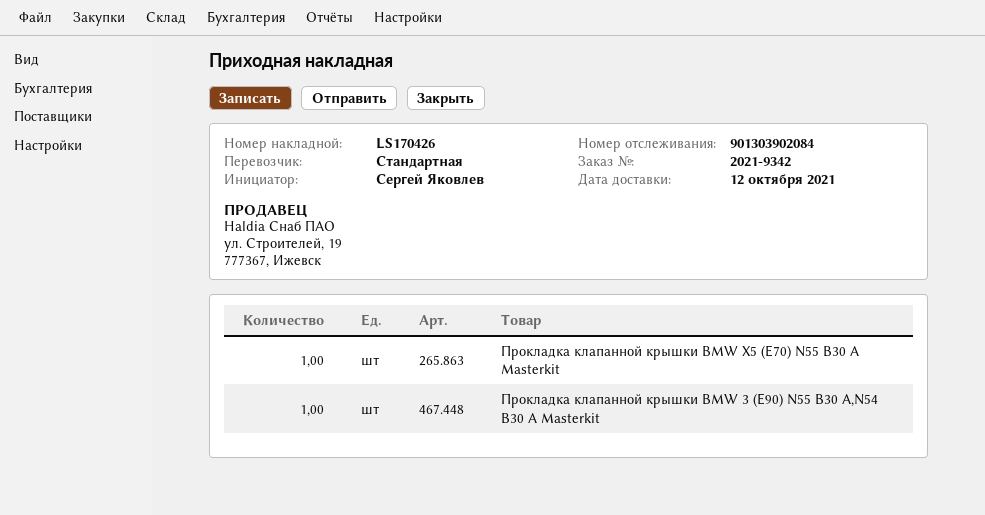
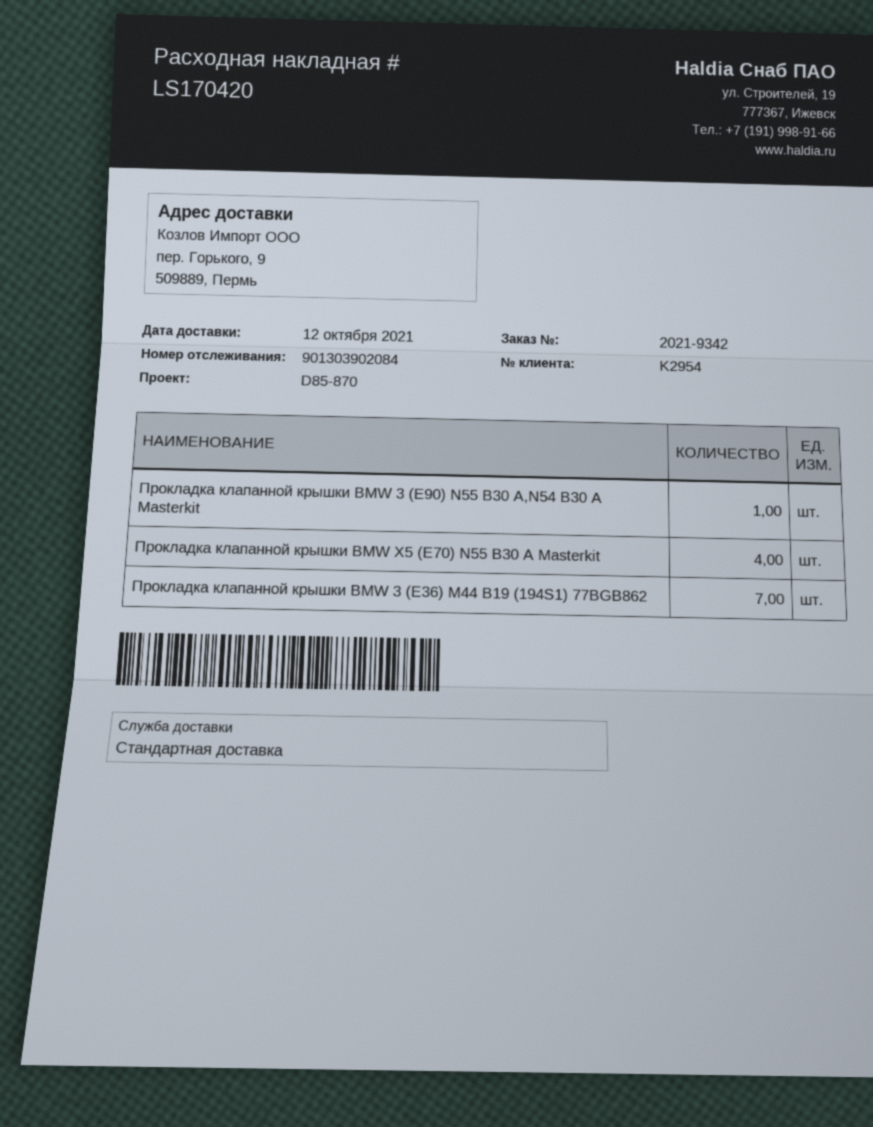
delivery note number: LS170426 -> LS170420
Прокладка клапанной крышки BMW X5 (E70) N55 B30 A Masterkit: 1 -> 4
Прокладка клапанной крышки BMW 3 (E36) M44 B19 (194S1) 77BGB862: none -> 7

